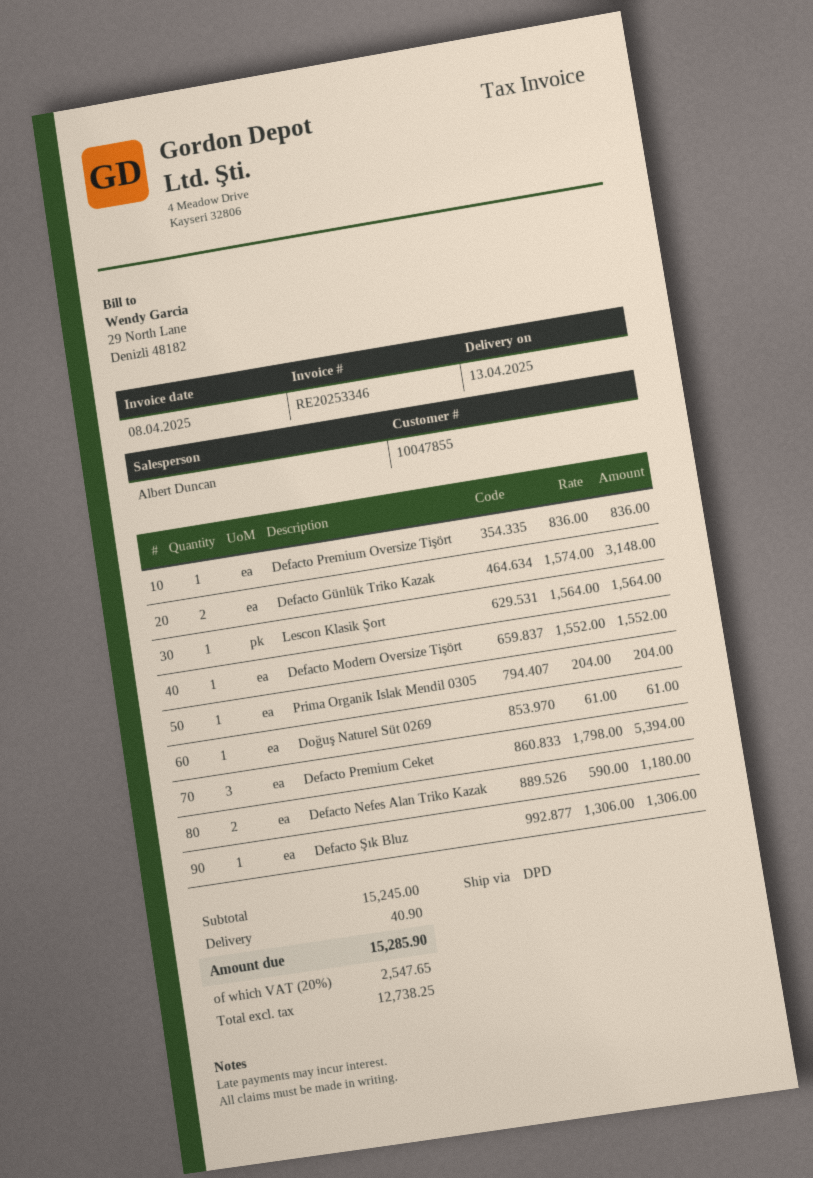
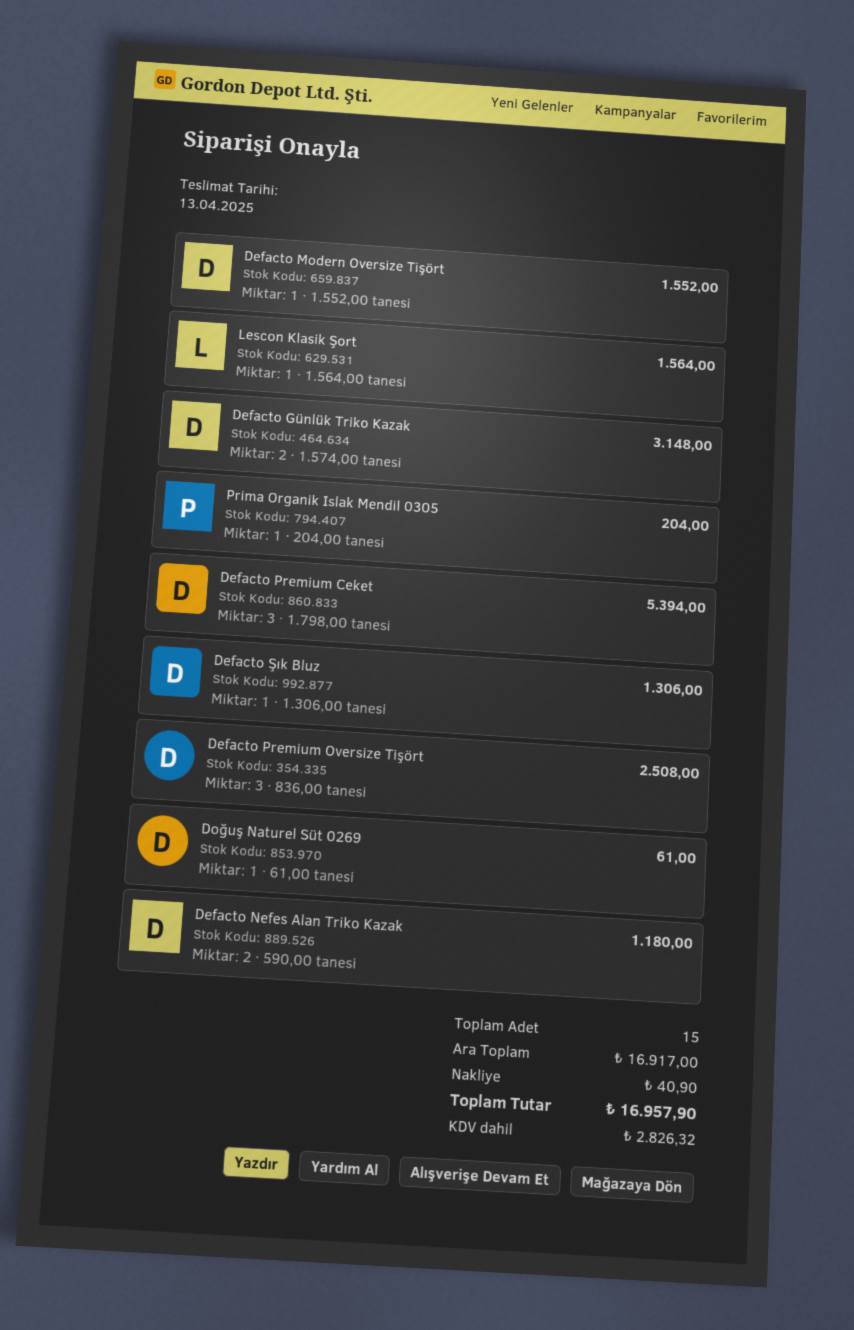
Defacto Premium Oversize Tişört: 1 x 836.00 = 836.00 -> 3 x 836.00 = 2508.00
subtotal: 15245.00 -> 16917.00
tax: 2547.65 -> 2826.32
total: 15285.90 -> 16957.90

